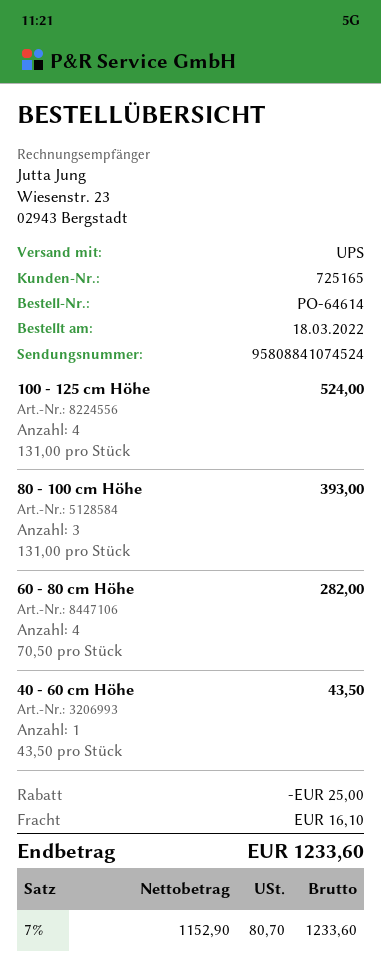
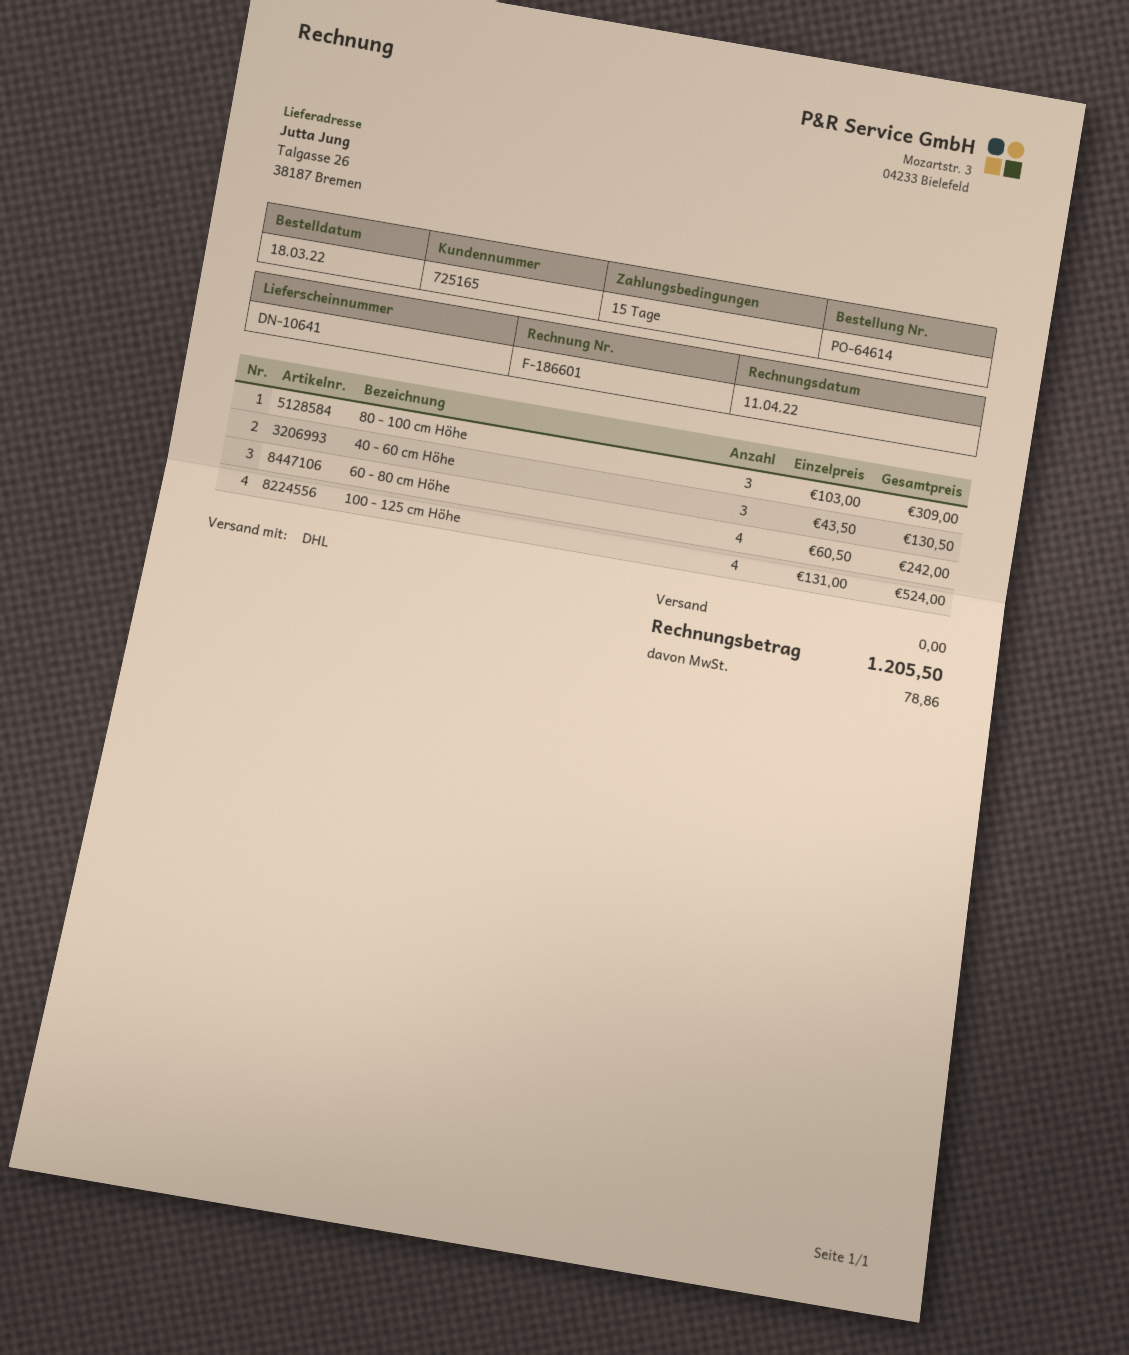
shipping method: UPS -> DHL
80 - 100 cm Höhe: 3 x 131.00 = 393.00 -> 3 x 103.00 = 309.00
60 - 80 cm Höhe: 4 x 70.50 = 282.00 -> 4 x 60.50 = 242.00
40 - 60 cm Höhe: 1 x 43.50 = 43.50 -> 3 x 43.50 = 130.50
discount: 25.00 -> none
shipping: 16.10 -> 0.00
tax: 80.70 -> 78.86
total: 1233.60 -> 1205.50

